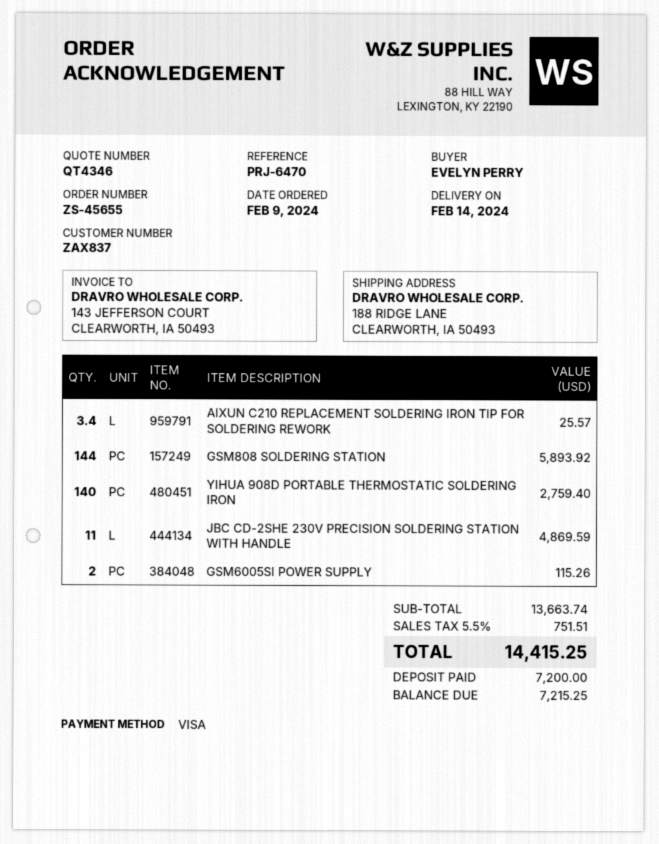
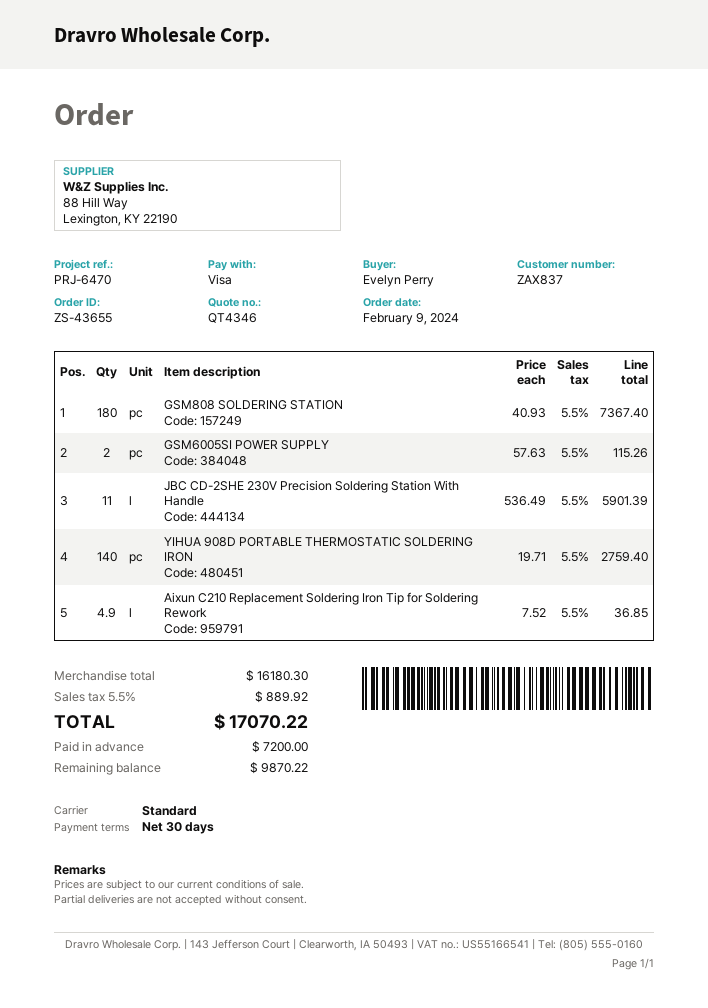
order number: ZS-45655 -> ZS-43655
AIXUN C210 REPLACEMENT SOLDERING IRON TIP FOR SOLDERING REWORK: 3.4 for 25.57 -> 4.9 for 36.85
GSM808 SOLDERING STATION: 144 for 5893.92 -> 180 for 7367.40
JBC CD-2SHE 230V PRECISION SOLDERING STATION WITH HANDLE: 11 for 4869.59 -> 11 for 5901.39
subtotal: 13663.74 -> 16180.30
tax: 5.5% = 751.51 -> 5.5% = 889.92
total: 14415.25 -> 17070.22
balance: 7215.25 -> 9870.22

